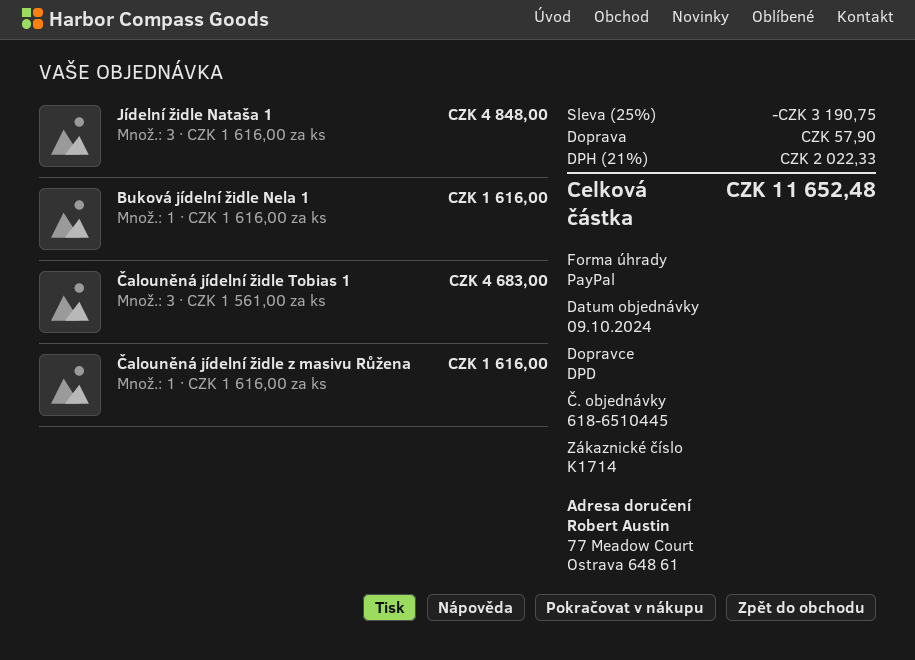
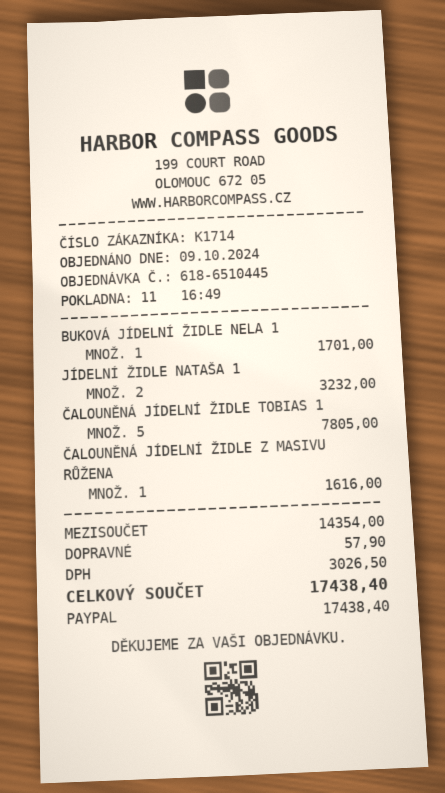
Jídelní židle Nataša 1: 3 for 4848.00 -> 2 for 3232.00
Buková jídelní židle Nela 1: 1 for 1616.00 -> 1 for 1701.00
Čalouněná jídelní židle Tobias 1: 3 for 4683.00 -> 5 for 7805.00
discount: 25% = 3190.75 -> none
tax: 2022.33 -> 3026.50
total: 11652.48 -> 17438.40

